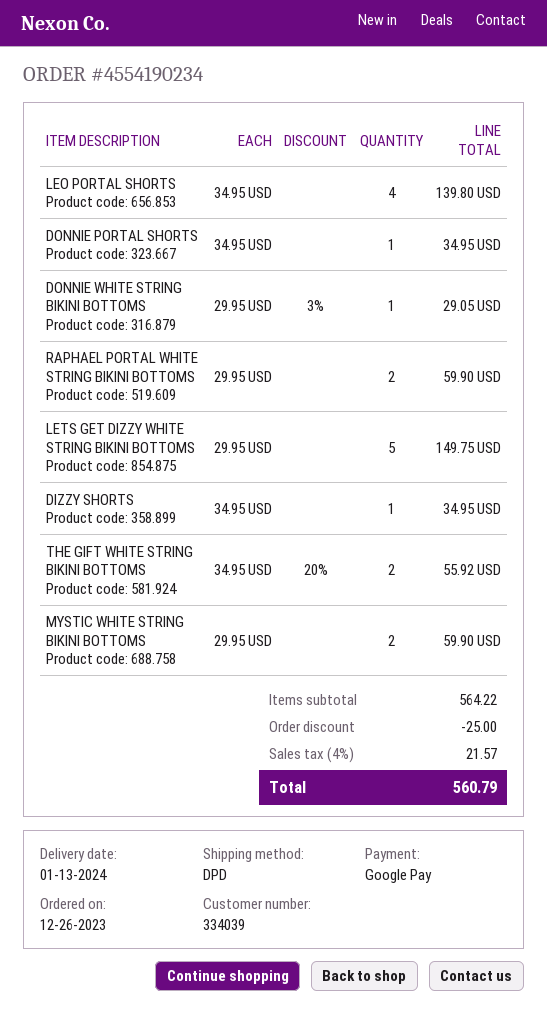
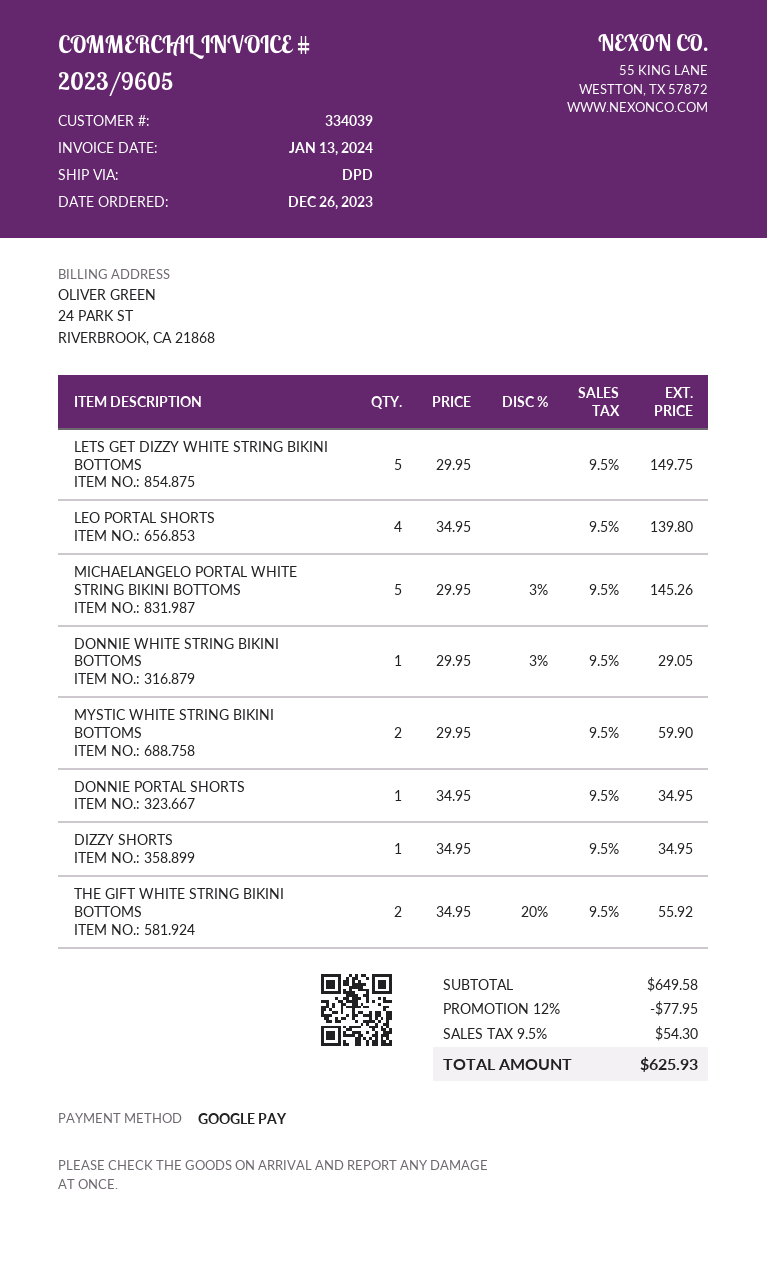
RAPHAEL PORTAL WHITE STRING BIKINI BOTTOMS: 2 x 29.95 = 59.90 -> none
MICHAELANGELO PORTAL WHITE STRING BIKINI BOTTOMS: none -> 5 x 29.95 - 3% = 145.26
subtotal: 564.22 -> 649.58
discount: 25.00 -> 77.95
tax: 4% = 21.57 -> 9.5% = 54.30
total: 560.79 -> 625.93

